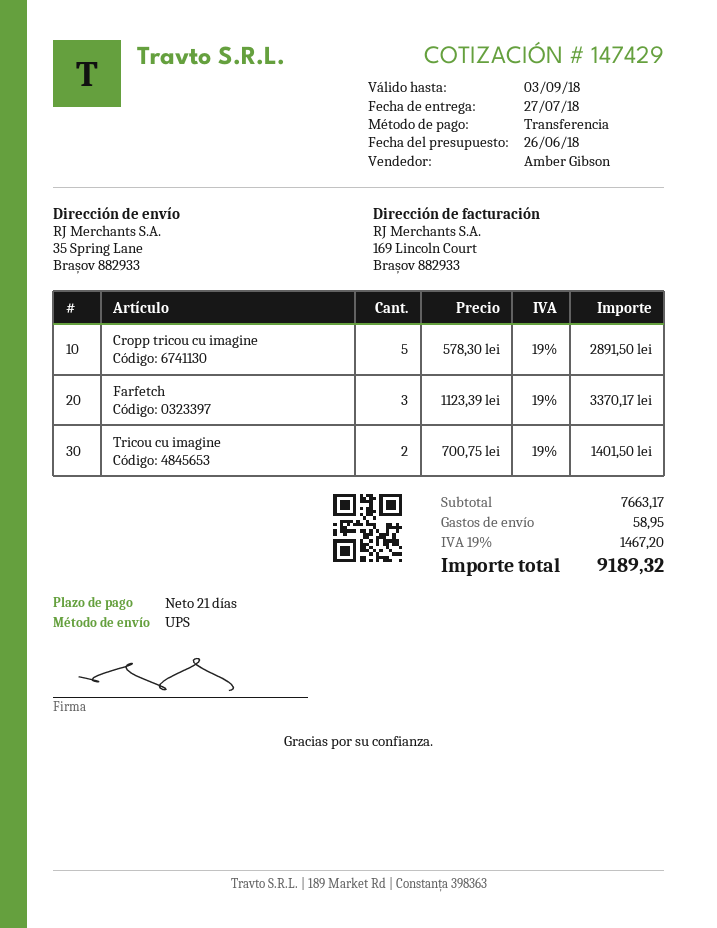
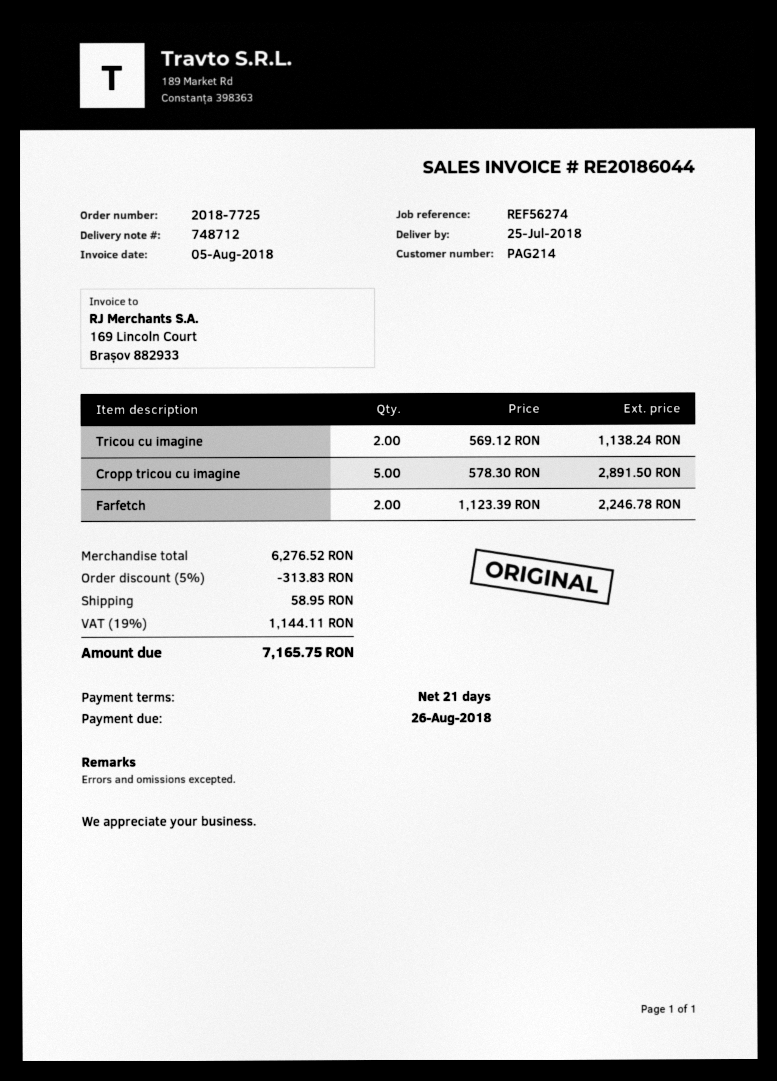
delivery date: 2018-07-27 -> 2018-07-25
Farfetch: 3 x 1123.39 = 3370.17 -> 2 x 1123.39 = 2246.78
Tricou cu imagine: 2 x 700.75 = 1401.50 -> 2 x 569.12 = 1138.24
subtotal: 7663.17 -> 6276.52
discount: none -> 5% = 313.83
tax: 19% = 1467.20 -> 19% = 1144.11
total: 9189.32 -> 7165.75

